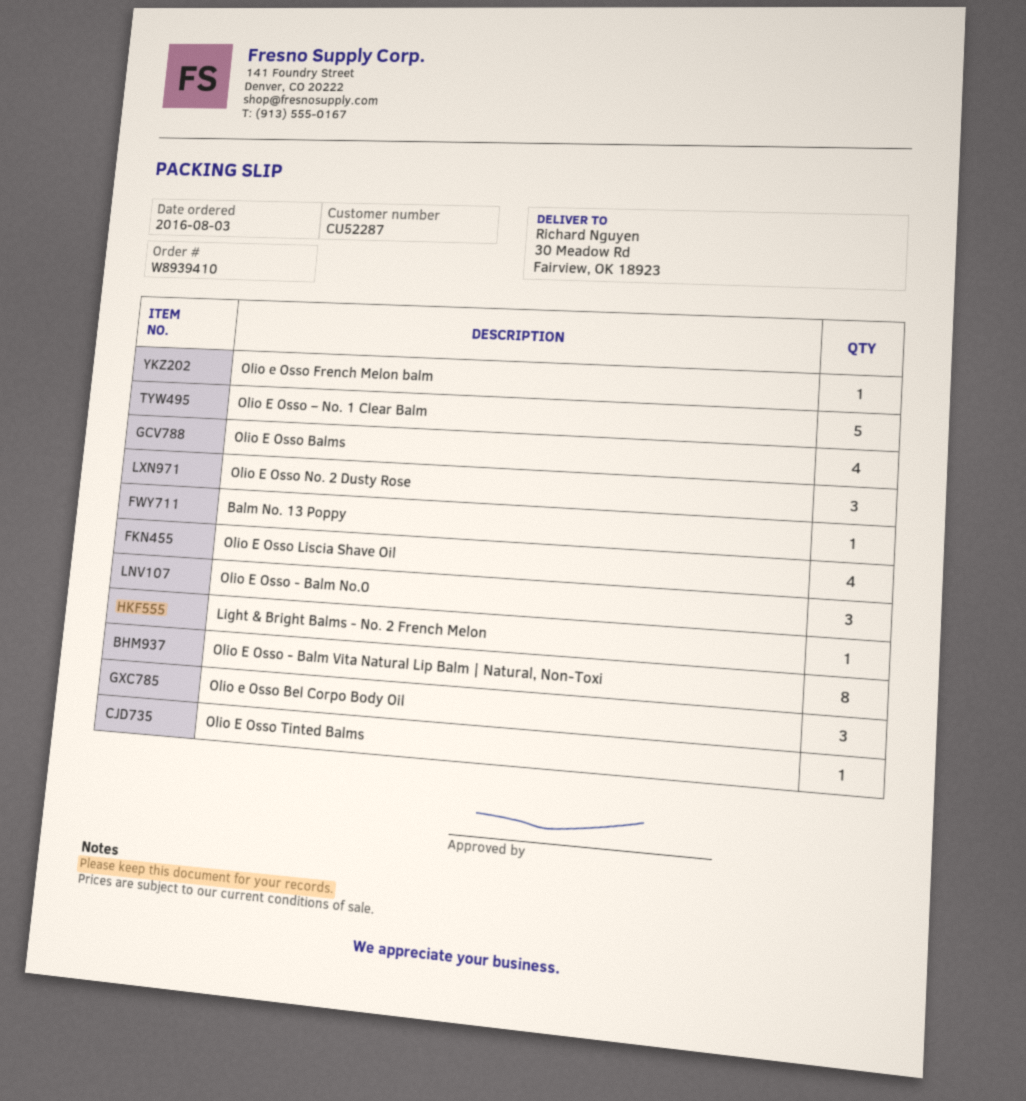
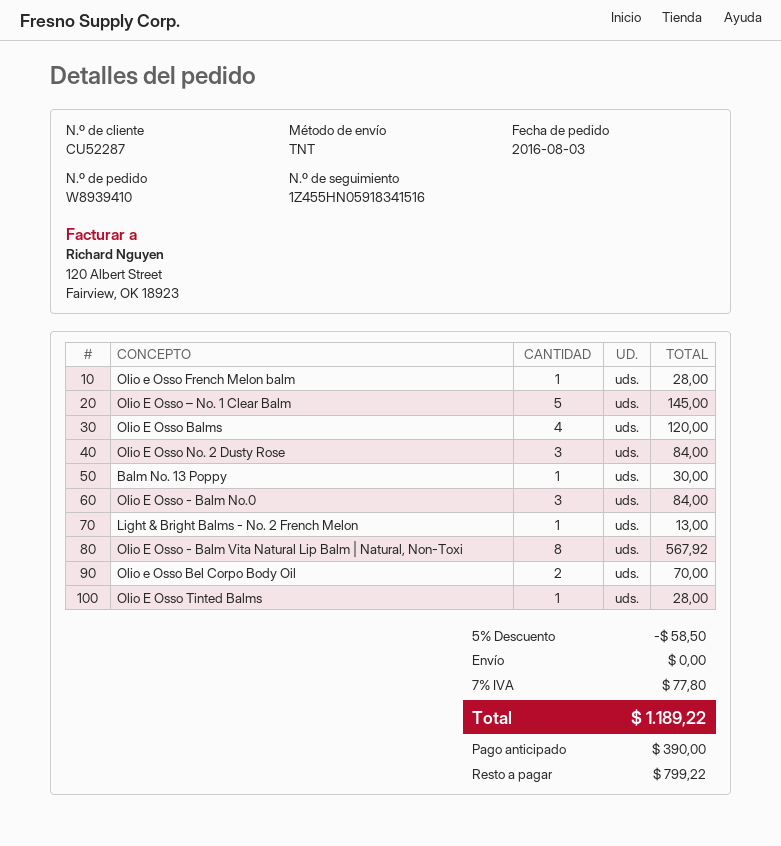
Olio E Osso Liscia Shave Oil: 4 -> none
Olio e Osso Bel Corpo Body Oil: 3 -> 2

